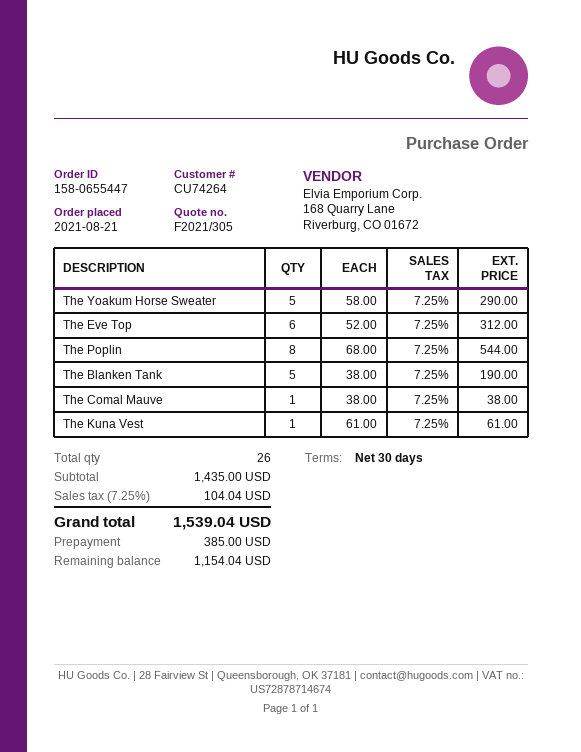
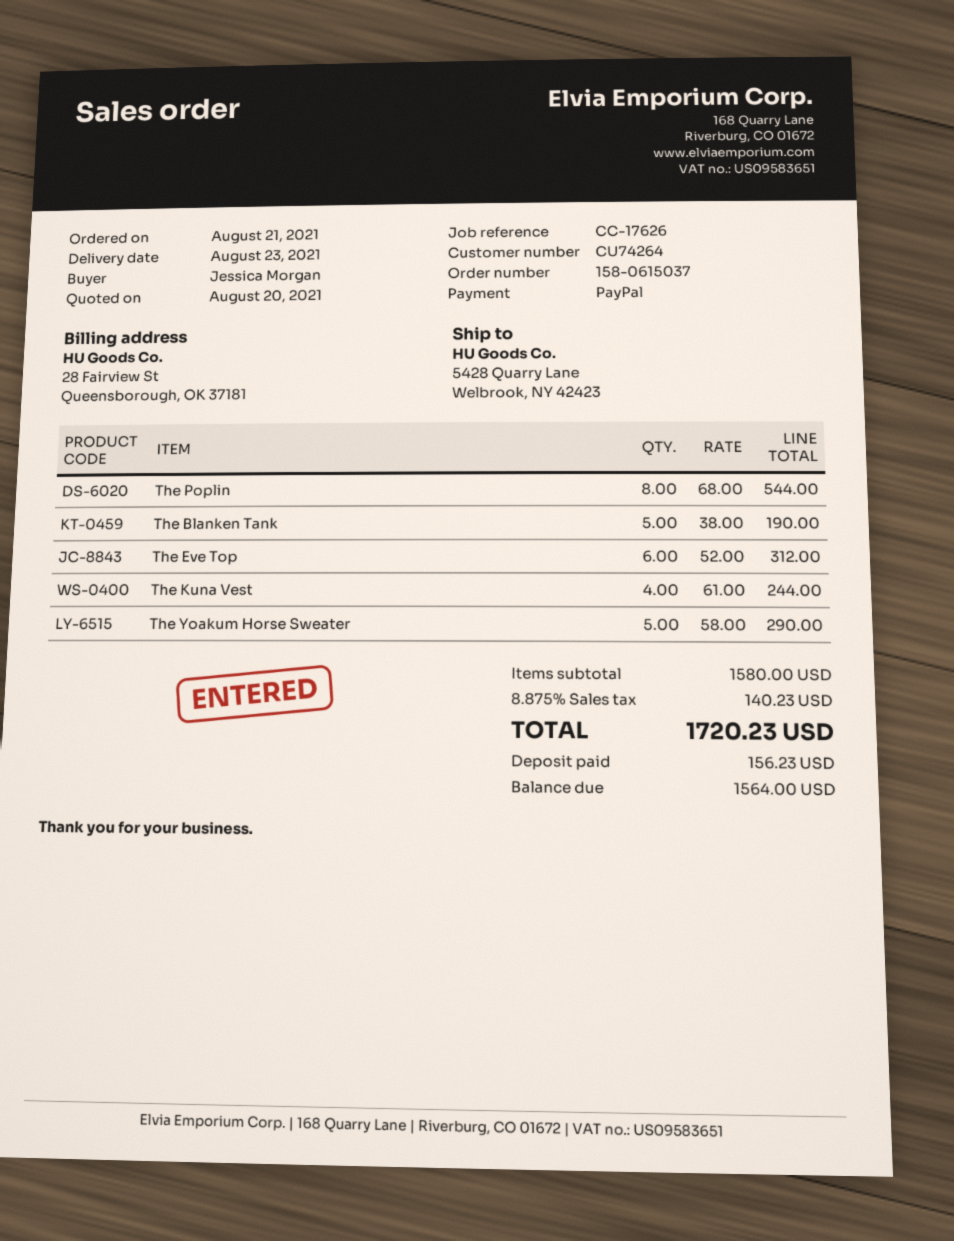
order number: 158-0655447 -> 158-0615037
The Comal Mauve: 1 x 38.00 = 38.00 -> none
The Kuna Vest: 1 x 61.00 = 61.00 -> 4 x 61.00 = 244.00
subtotal: 1435.00 -> 1580.00
tax: 7.25% = 104.04 -> 8.875% = 140.23
total: 1539.04 -> 1720.23
deposit: 385.00 -> 156.23
balance: 1154.04 -> 1564.00

